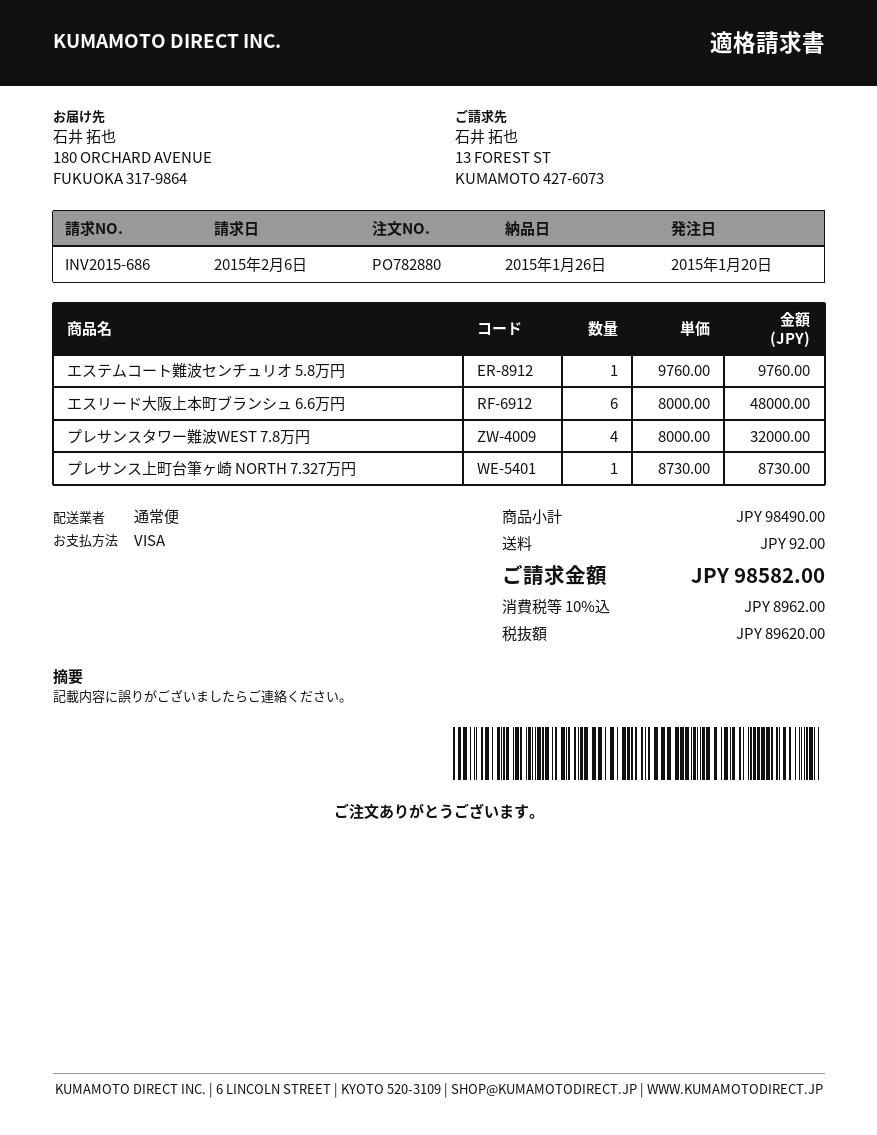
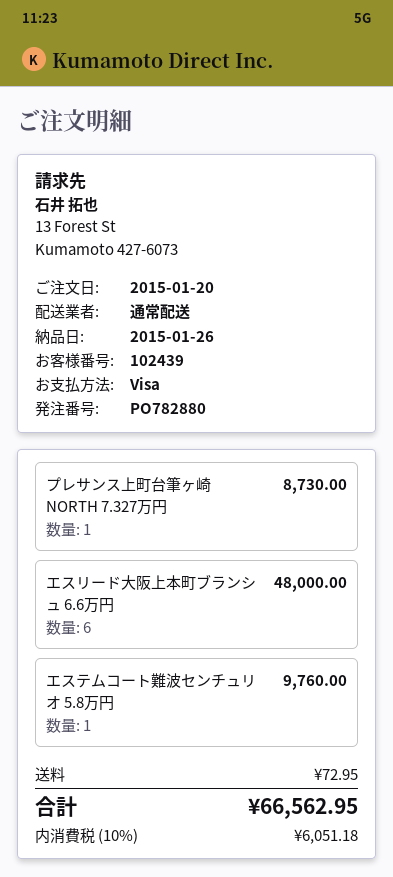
プレサンスタワー難波WEST 7.8万円: 4 for 32000.00 -> none
shipping: 92.00 -> 72.95
tax: 10% = 8962.00 -> 10% = 6051.18
total: 98582.00 -> 66562.95

